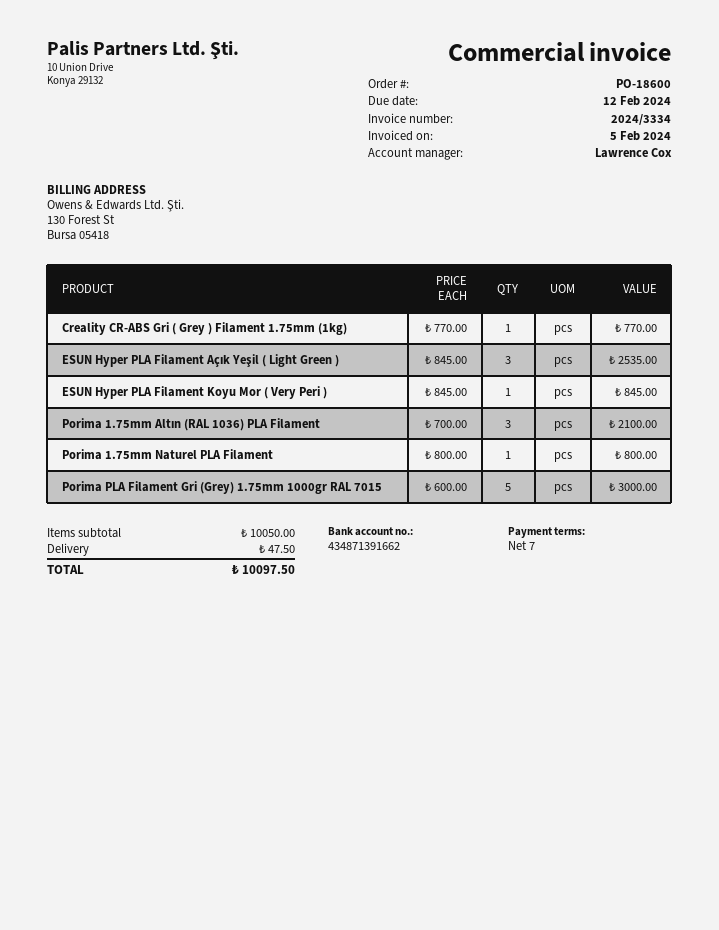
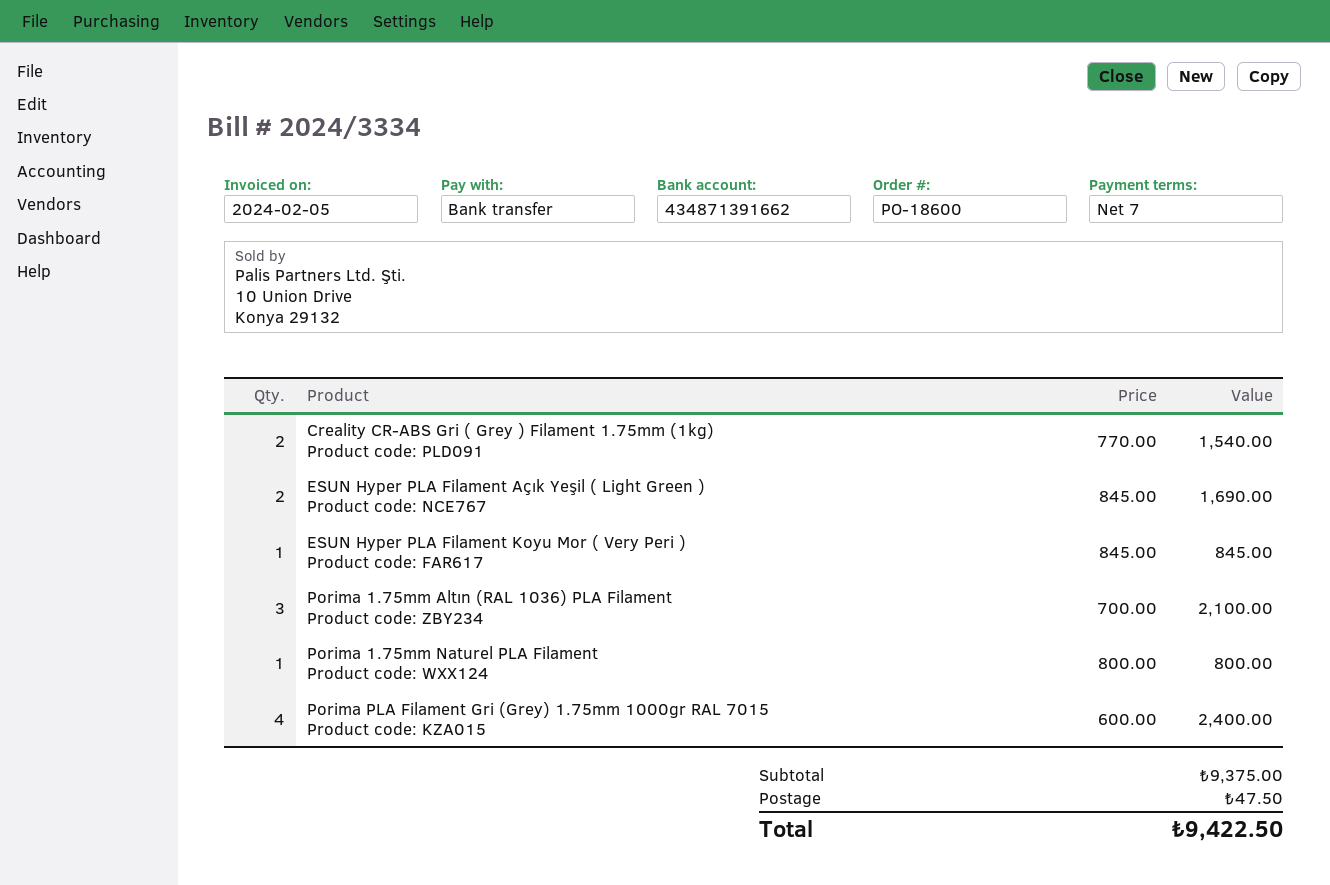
Creality CR-ABS Gri ( Grey ) Filament 1.75mm (1kg): 1 x 770.00 = 770.00 -> 2 x 770.00 = 1540.00
ESUN Hyper PLA Filament Açık Yeşil ( Light Green ): 3 x 845.00 = 2535.00 -> 2 x 845.00 = 1690.00
Porima PLA Filament Gri (Grey) 1.75mm 1000gr RAL 7015: 5 x 600.00 = 3000.00 -> 4 x 600.00 = 2400.00
subtotal: 10050.00 -> 9375.00
total: 10097.50 -> 9422.50

